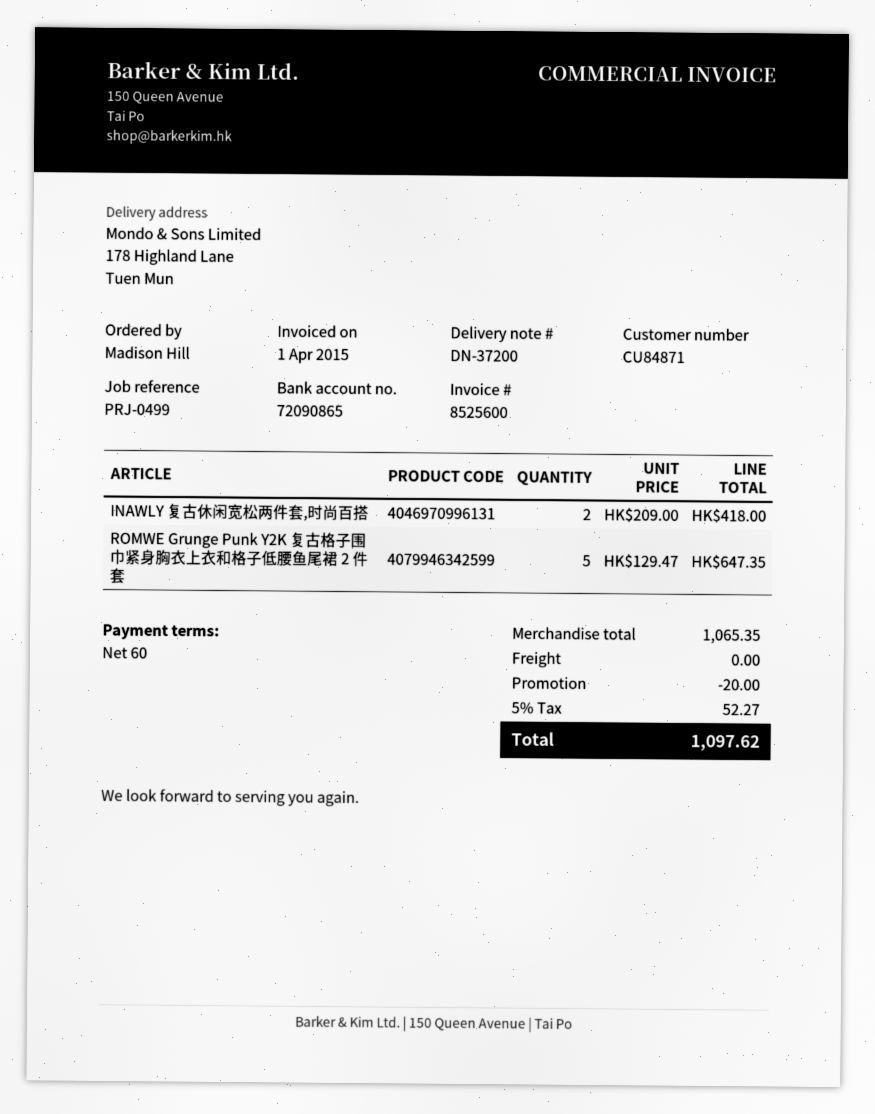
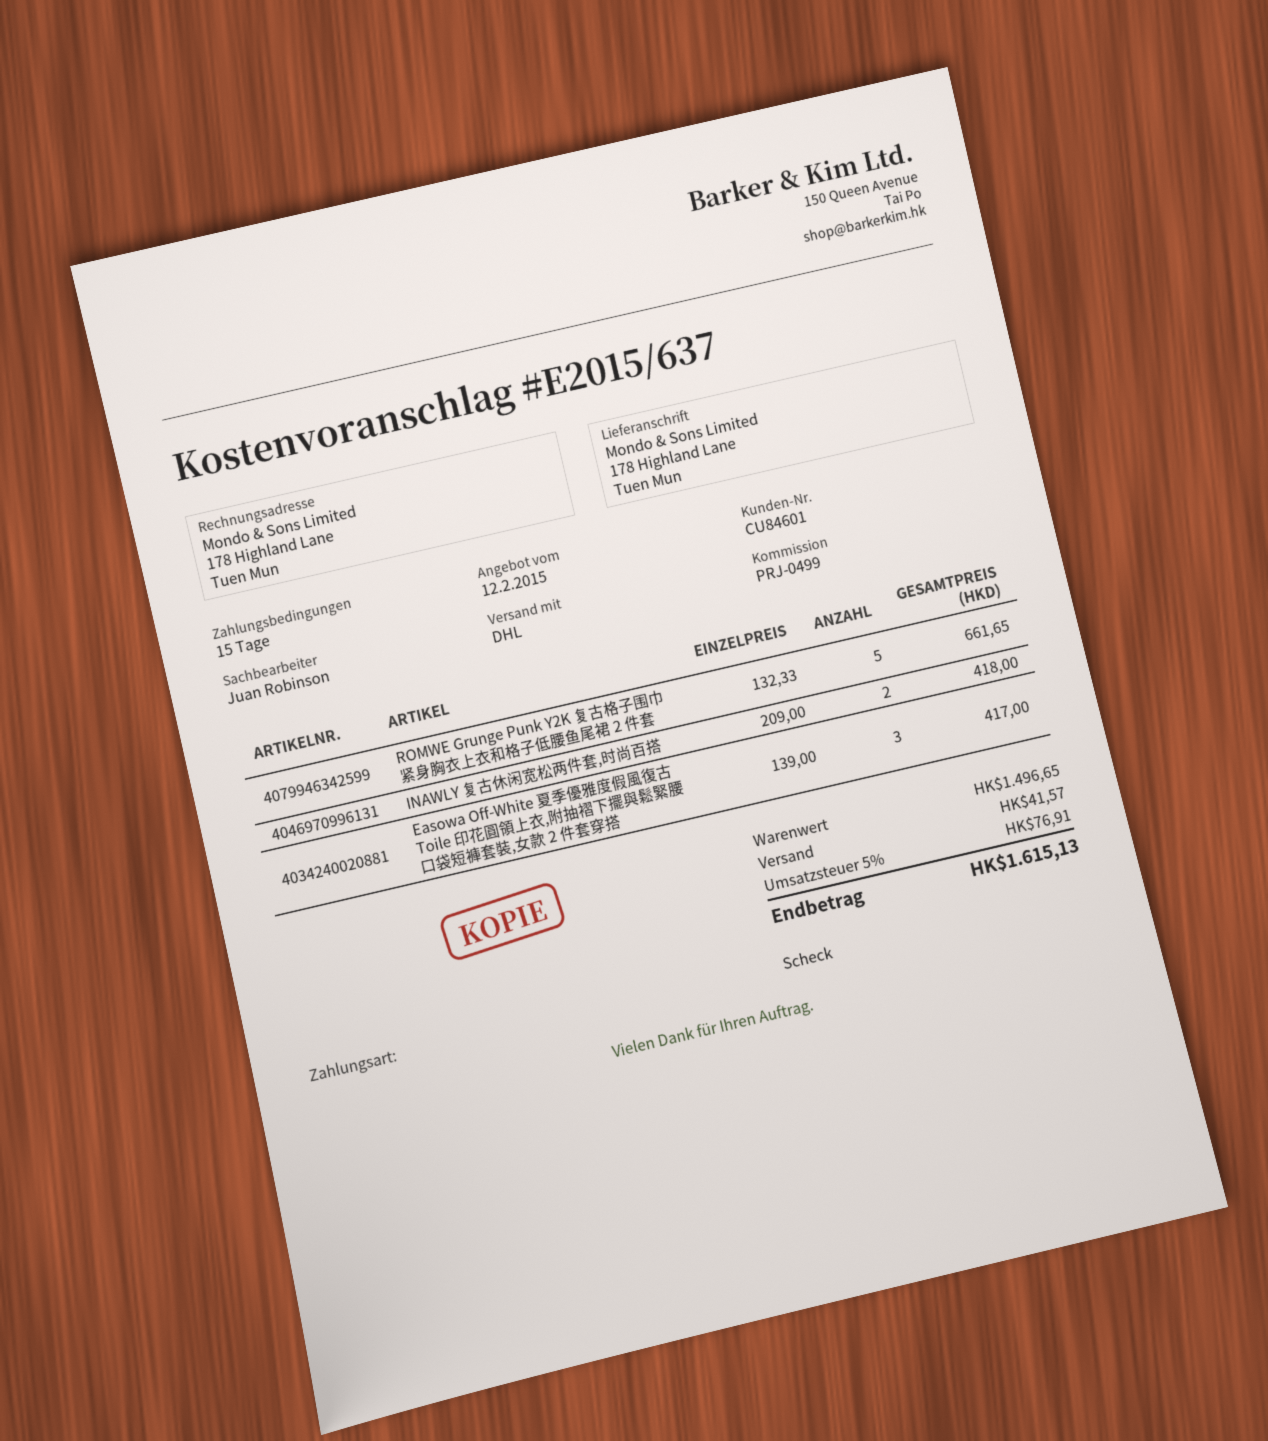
payment terms: 60 days -> 15 days
customer number: CU84871 -> CU84601
ROMWE Grunge Punk Y2K 复古格子围巾紧身胸衣上衣和格子低腰鱼尾裙 2 件套: 5 x 129.47 = 647.35 -> 5 x 132.33 = 661.65
Easowa Off-White 夏季優雅度假風復古 Toile 印花圓領上衣,附抽褶下擺與鬆緊腰口袋短褲套裝,女款 2 件套穿搭: none -> 3 x 139.00 = 417.00
subtotal: 1065.35 -> 1496.65
discount: 20.00 -> none
shipping: 0.00 -> 41.57
tax: 5% = 52.27 -> 5% = 76.91
total: 1097.62 -> 1615.13

